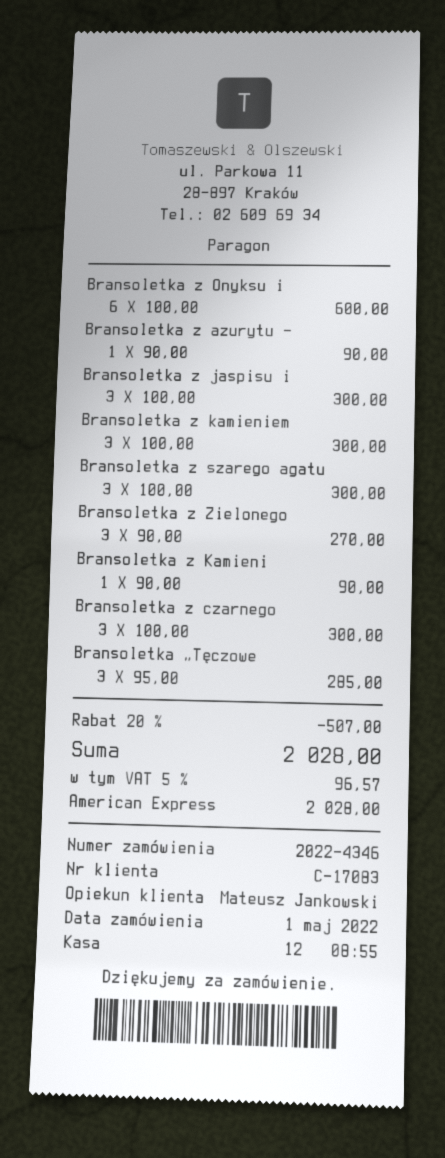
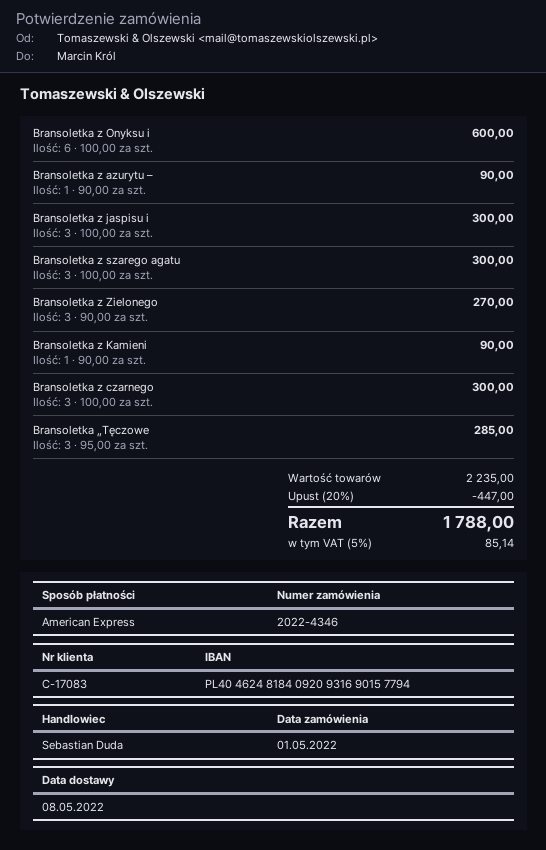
sales rep: Mateusz Jankowski -> Sebastian Duda
Bransoletka z kamieniem: 3 x 100.00 = 300.00 -> none
discount: 20% = 507.00 -> 20% = 447.00
tax: 5% = 96.57 -> 5% = 85.14
total: 2028.00 -> 1788.00

